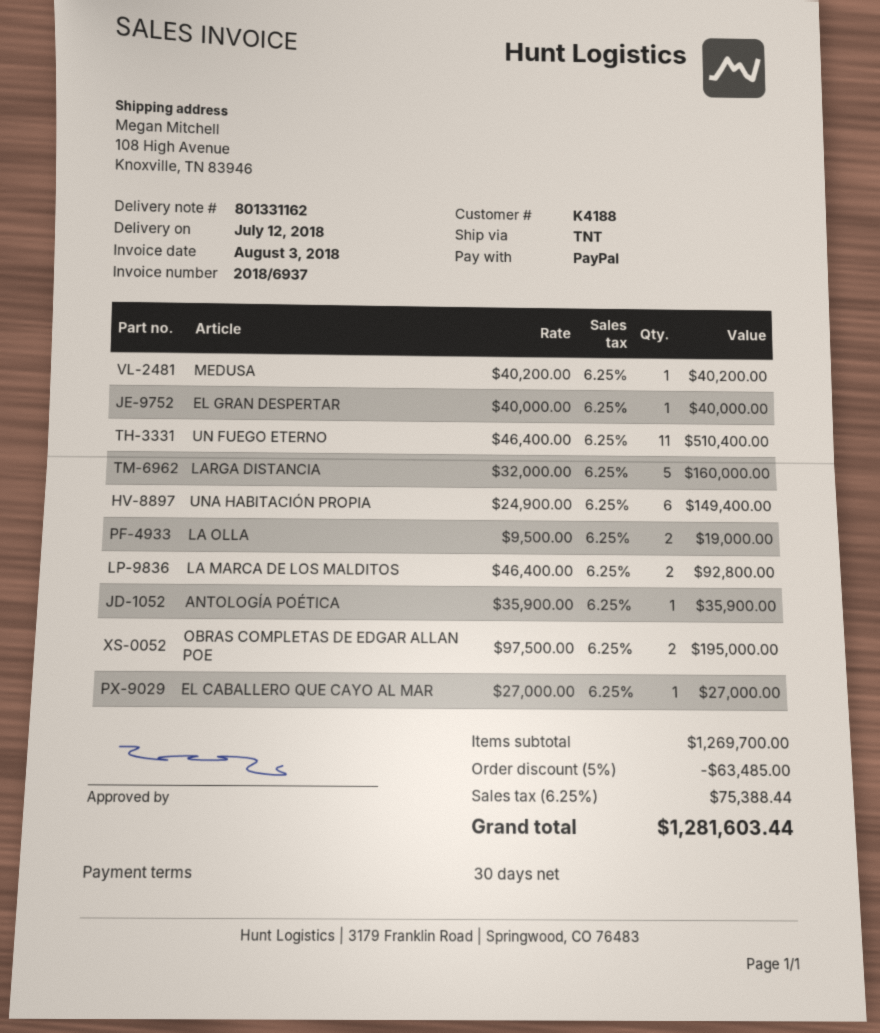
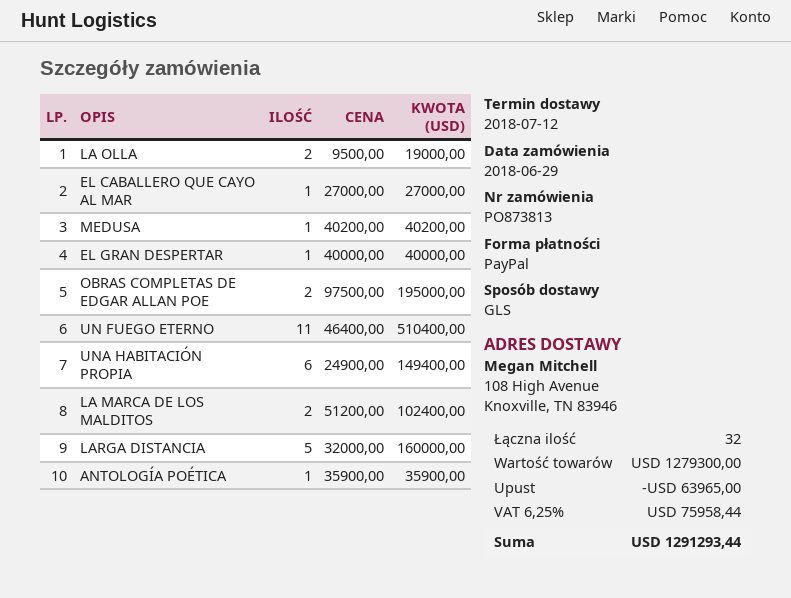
shipping method: TNT -> GLS
LA MARCA DE LOS MALDITOS: 2 x 46400.00 = 92800.00 -> 2 x 51200.00 = 102400.00
subtotal: 1269700.00 -> 1279300.00
discount: 63485.00 -> 63965.00
tax: 6.25% = 75388.44 -> 6.25% = 75958.44
total: 1281603.44 -> 1291293.44

